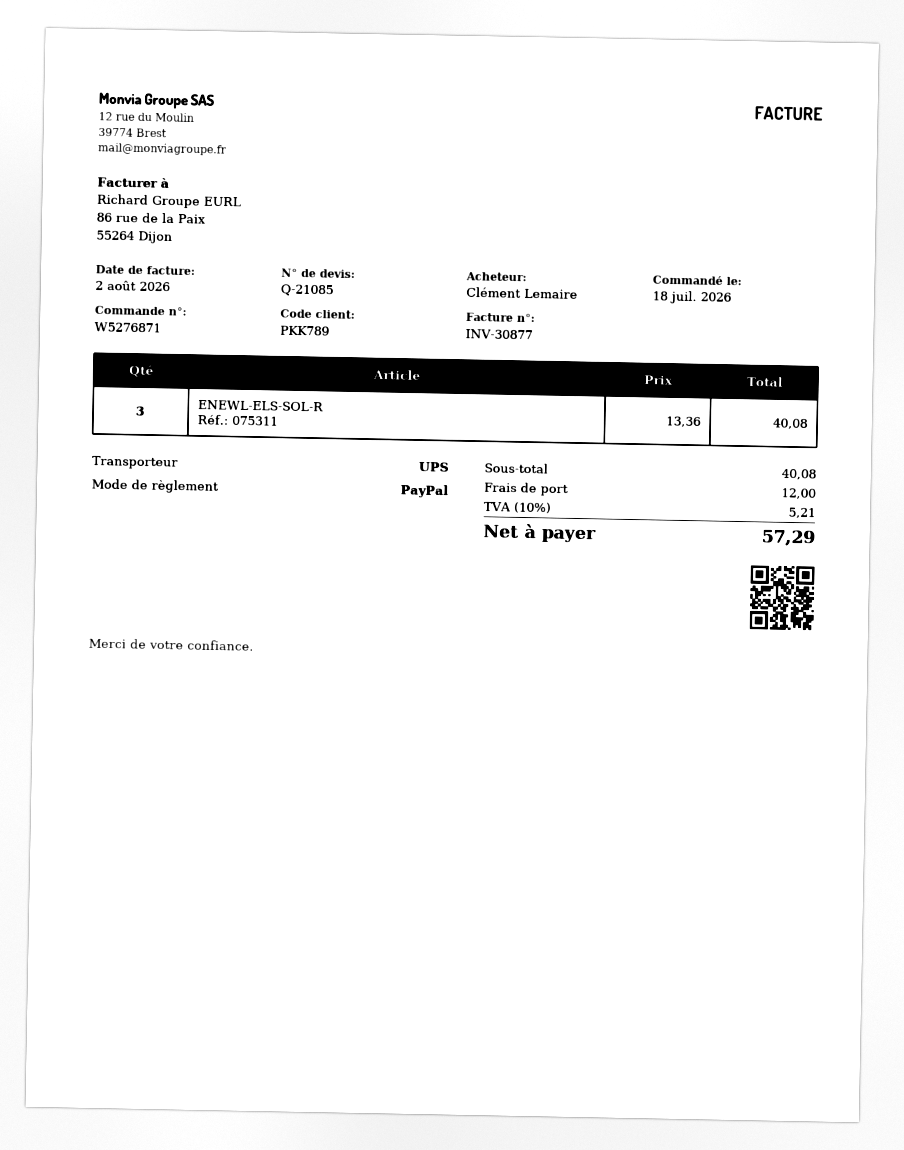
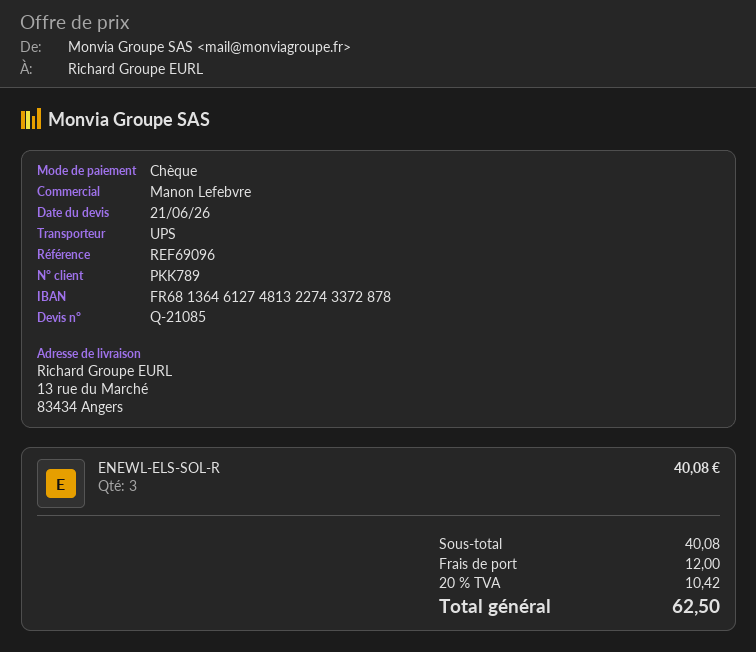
payment method: PayPal -> cheque
tax: 10% = 5.21 -> 20% = 10.42
total: 57.29 -> 62.50

